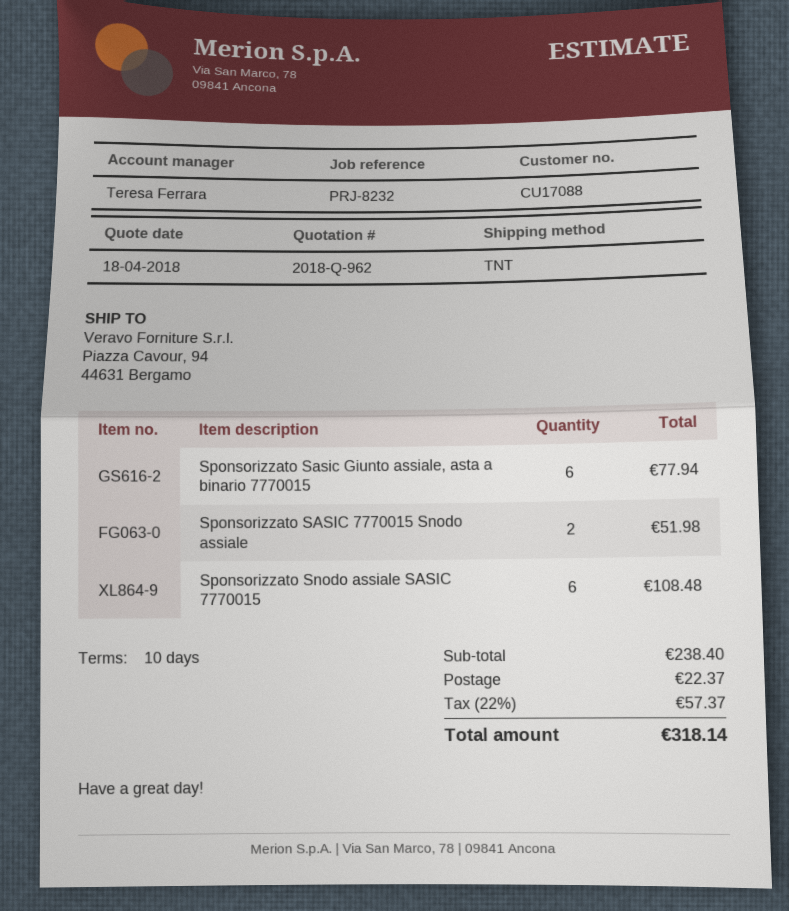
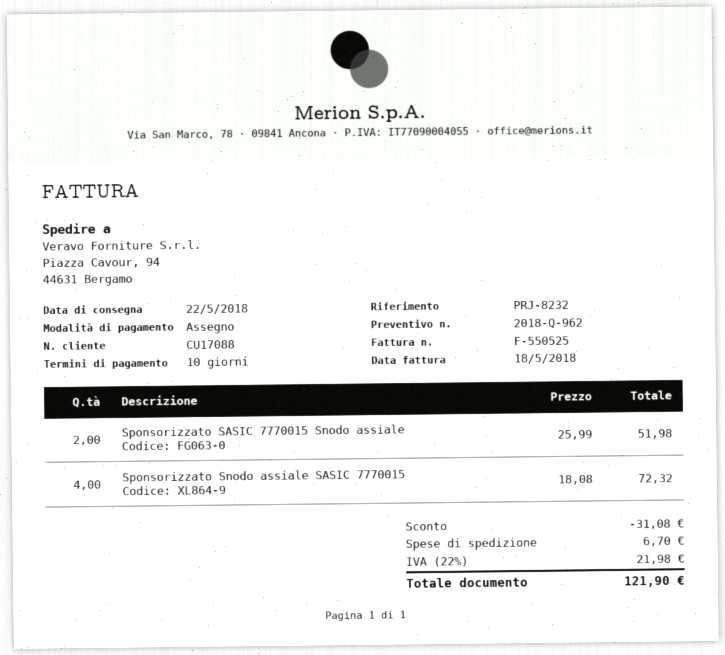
Sponsorizzato Sasic Giunto assiale, asta a binario 7770015: 6 for 77.94 -> none
Sponsorizzato Snodo assiale SASIC 7770015: 6 for 108.48 -> 4 for 72.32
discount: none -> 31.08
shipping: 22.37 -> 6.70
tax: 22% = 57.37 -> 22% = 21.98
total: 318.14 -> 121.90

